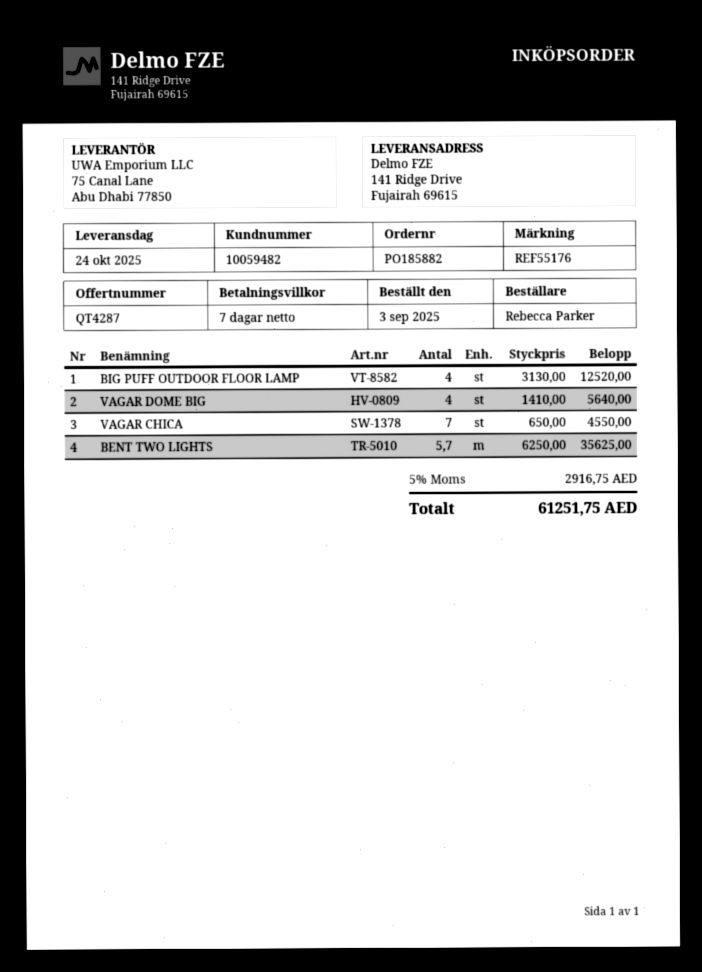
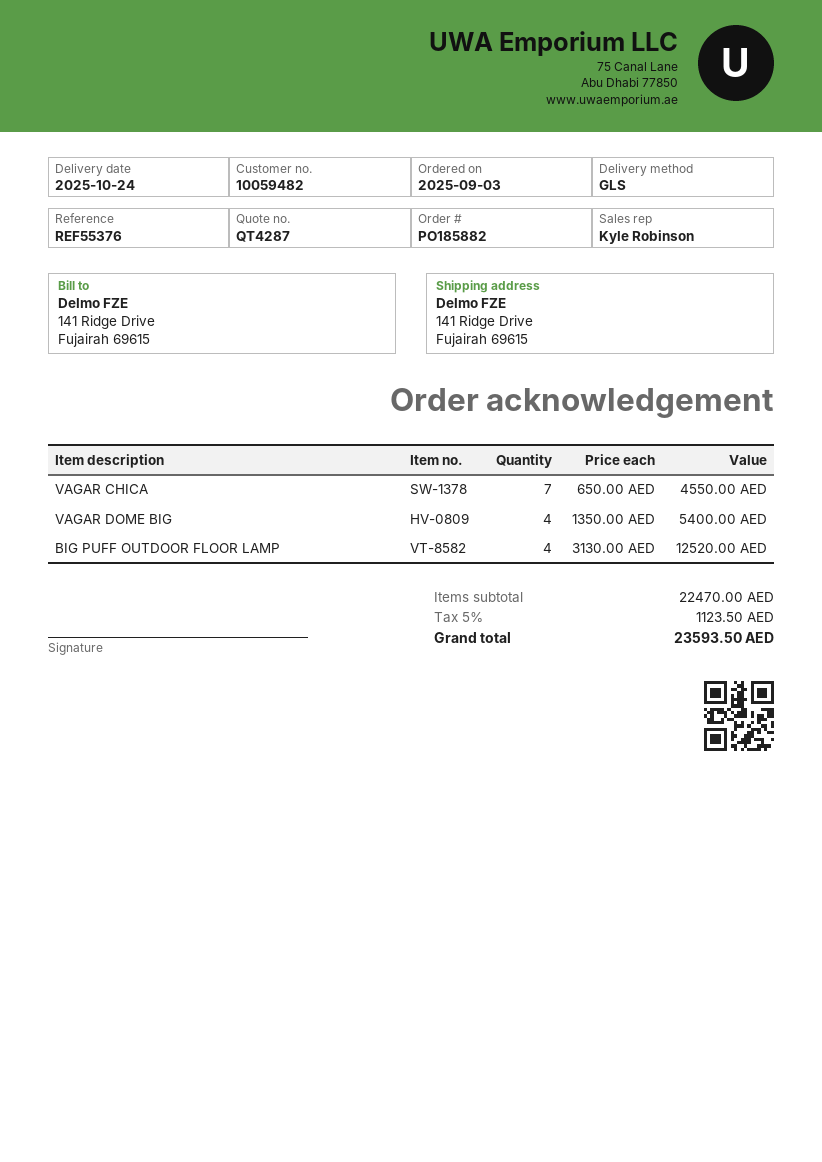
reference: REF55176 -> REF55376
VAGAR DOME BIG: 4 x 1410.00 = 5640.00 -> 4 x 1350.00 = 5400.00
BENT TWO LIGHTS: 5.7 x 6250.00 = 35625.00 -> none
tax: 5% = 2916.75 -> 5% = 1123.50
total: 61251.75 -> 23593.50

